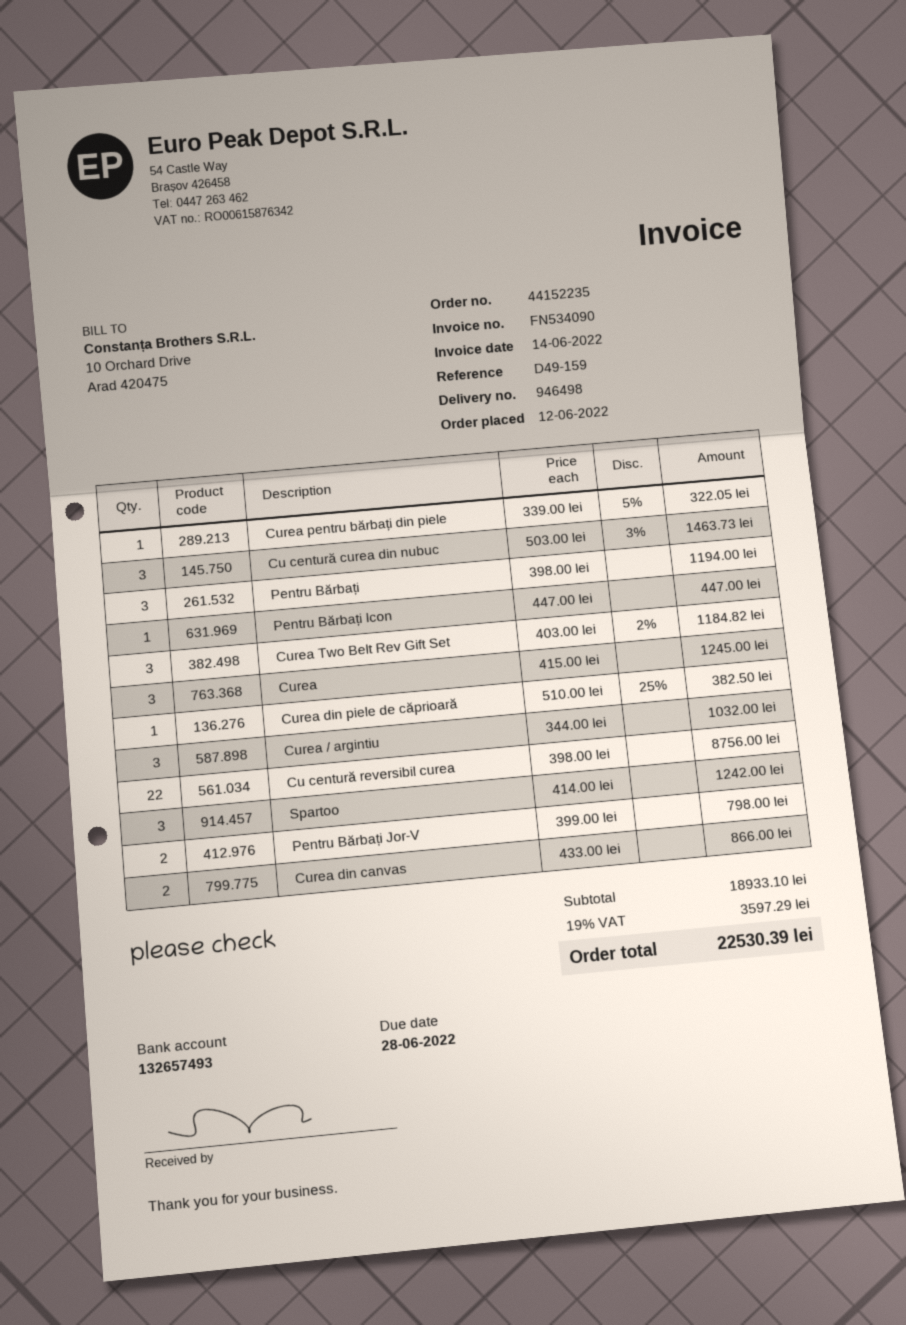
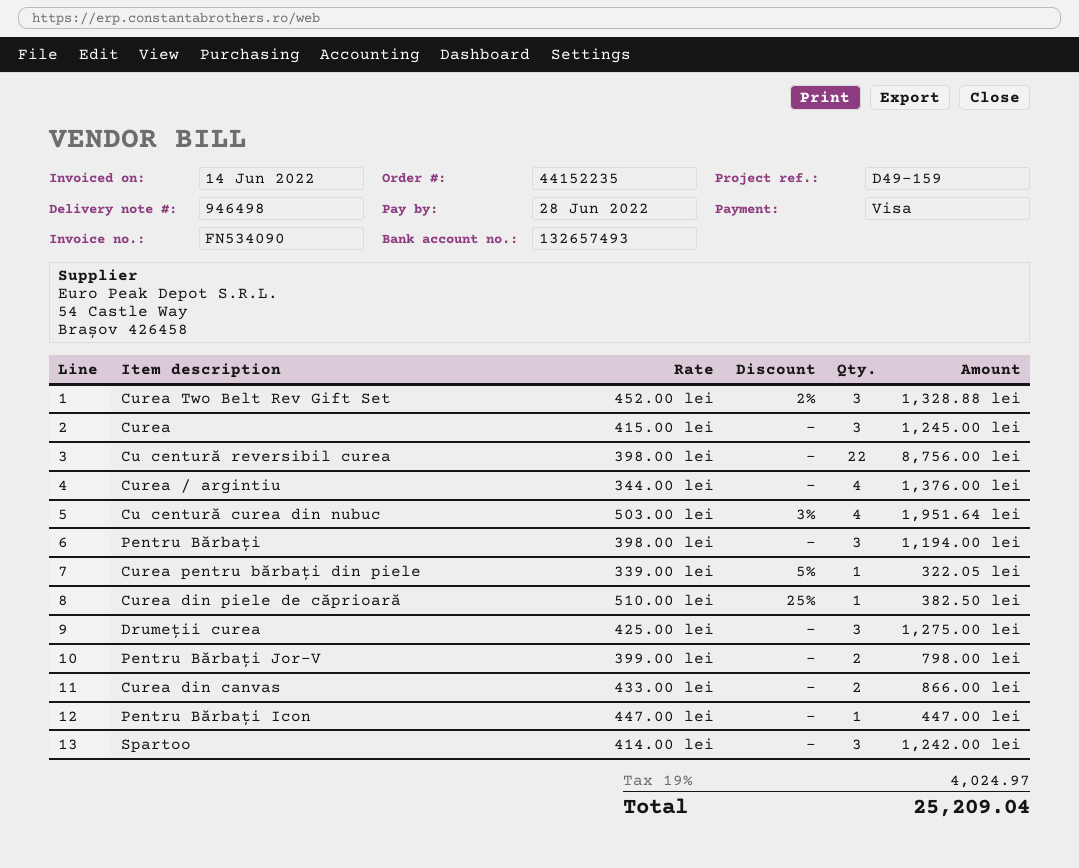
Cu centură curea din nubuc: 3 x 503.00 - 3% = 1463.73 -> 4 x 503.00 - 3% = 1951.64
Curea Two Belt Rev Gift Set: 3 x 403.00 - 2% = 1184.82 -> 3 x 452.00 - 2% = 1328.88
Curea / argintiu: 3 x 344.00 = 1032.00 -> 4 x 344.00 = 1376.00
Drumeții curea: none -> 3 x 425.00 = 1275.00
tax: 19% = 3597.29 -> 19% = 4024.97
total: 22530.39 -> 25209.04

